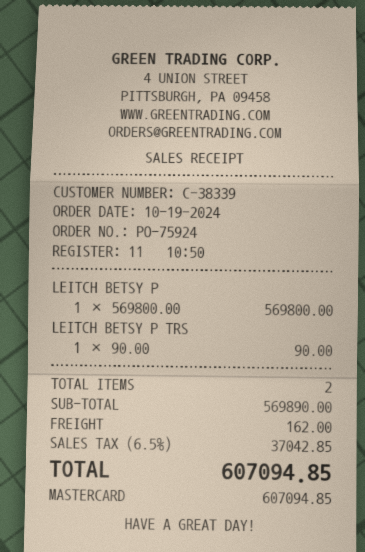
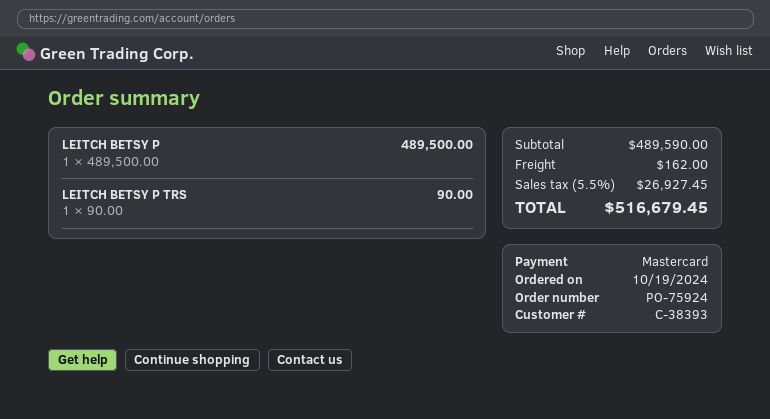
customer number: C-38339 -> C-38393
LEITCH BETSY P: 1 x 569800.00 = 569800.00 -> 1 x 489500.00 = 489500.00
subtotal: 569890.00 -> 489590.00
tax: 6.5% = 37042.85 -> 5.5% = 26927.45
total: 607094.85 -> 516679.45

